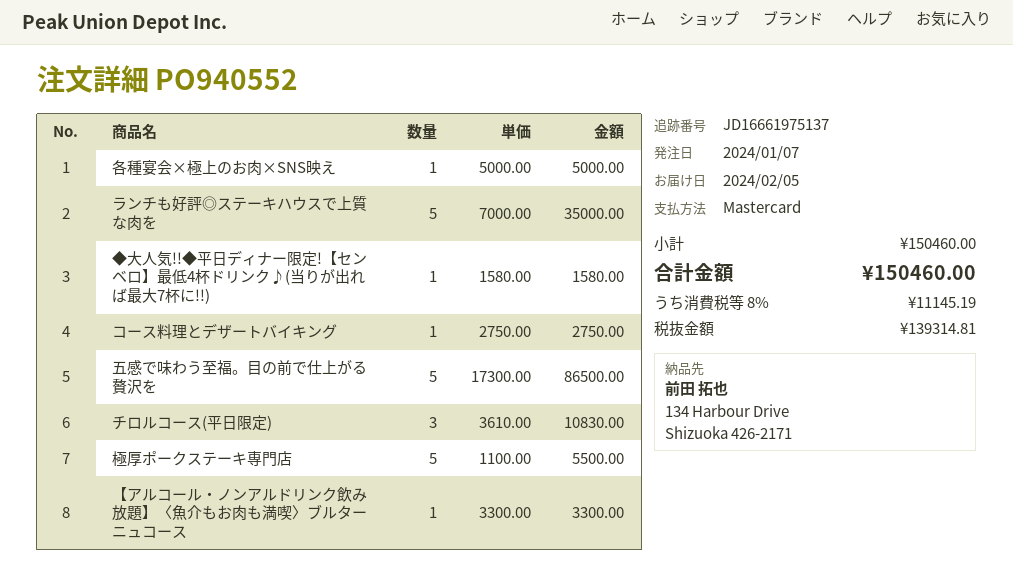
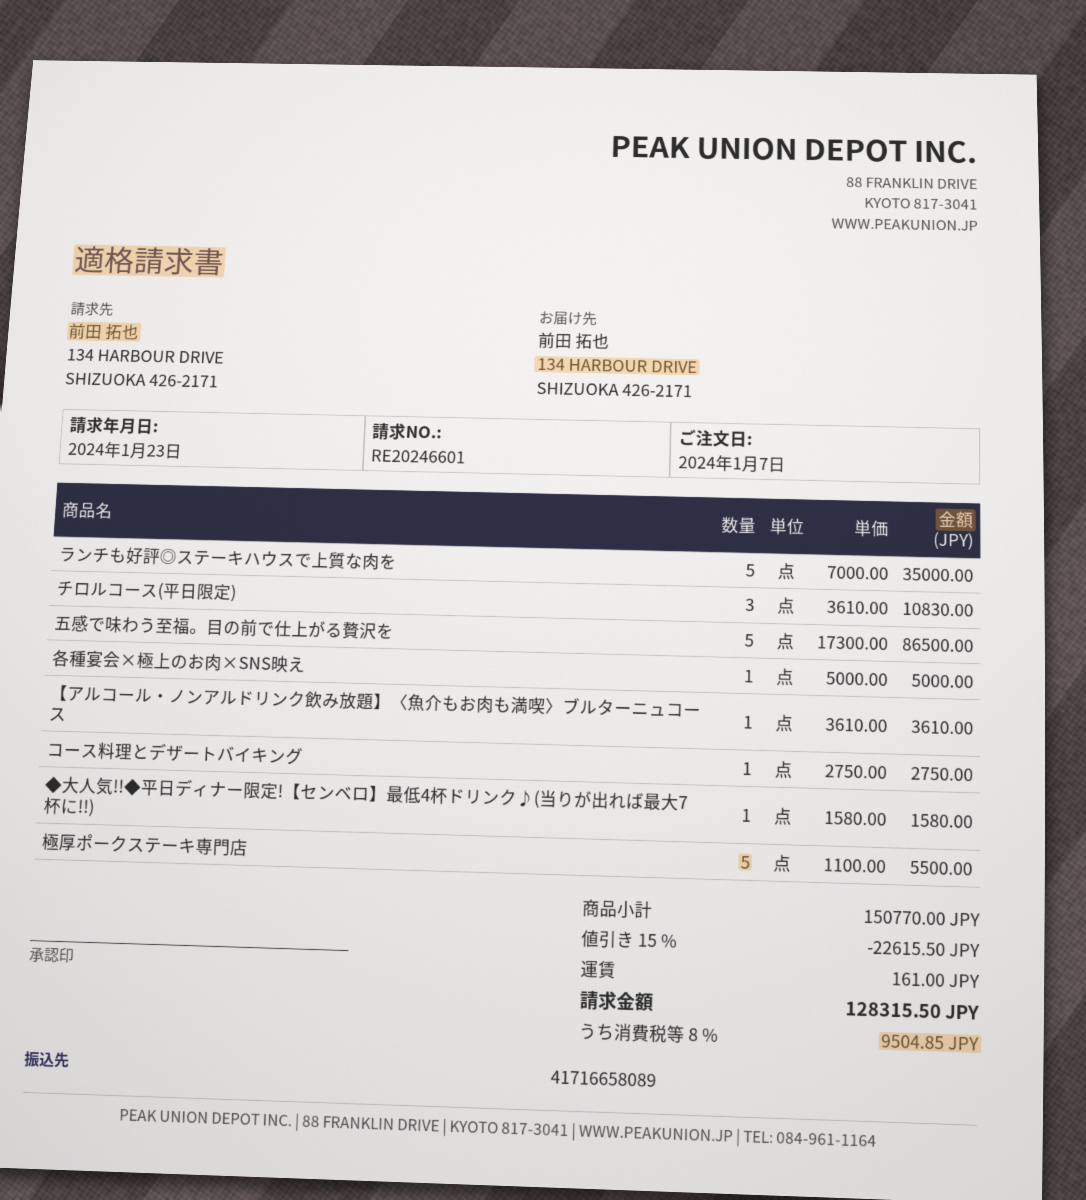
【アルコール・ノンアルドリンク飲み放題】〈魚介もお肉も満喫〉ブルターニュコース: 1 x 3300.00 = 3300.00 -> 1 x 3610.00 = 3610.00
subtotal: 150460.00 -> 150770.00
discount: none -> 15% = 22615.50
shipping: none -> 161.00
tax: 8% = 11145.19 -> 8% = 9504.85
total: 150460.00 -> 128315.50

